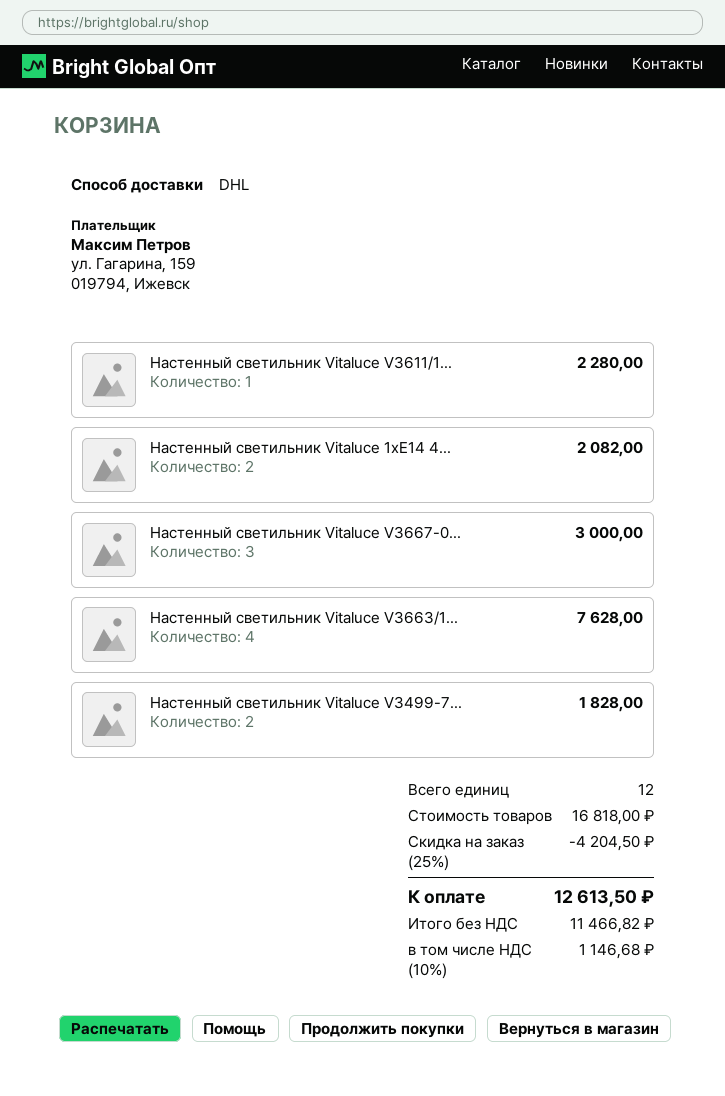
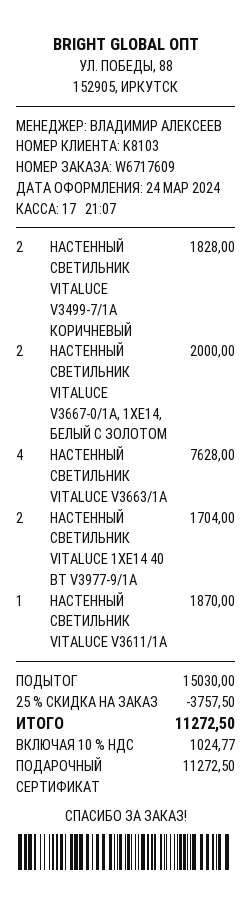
Настенный светильник Vitaluce V3611/1...: 1 for 2280.00 -> 1 for 1870.00
Настенный светильник Vitaluce 1xE14 4...: 2 for 2082.00 -> 2 for 1704.00
Настенный светильник Vitaluce V3667-0...: 3 for 3000.00 -> 2 for 2000.00
subtotal: 16818.00 -> 15030.00
discount: 25% = 4204.50 -> 25% = 3757.50
tax: 10% = 1146.68 -> 10% = 1024.77
total: 12613.50 -> 11272.50

